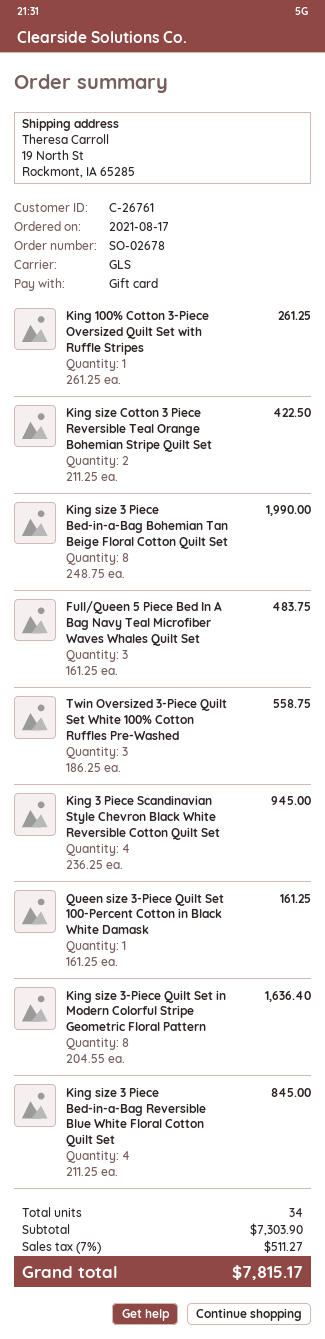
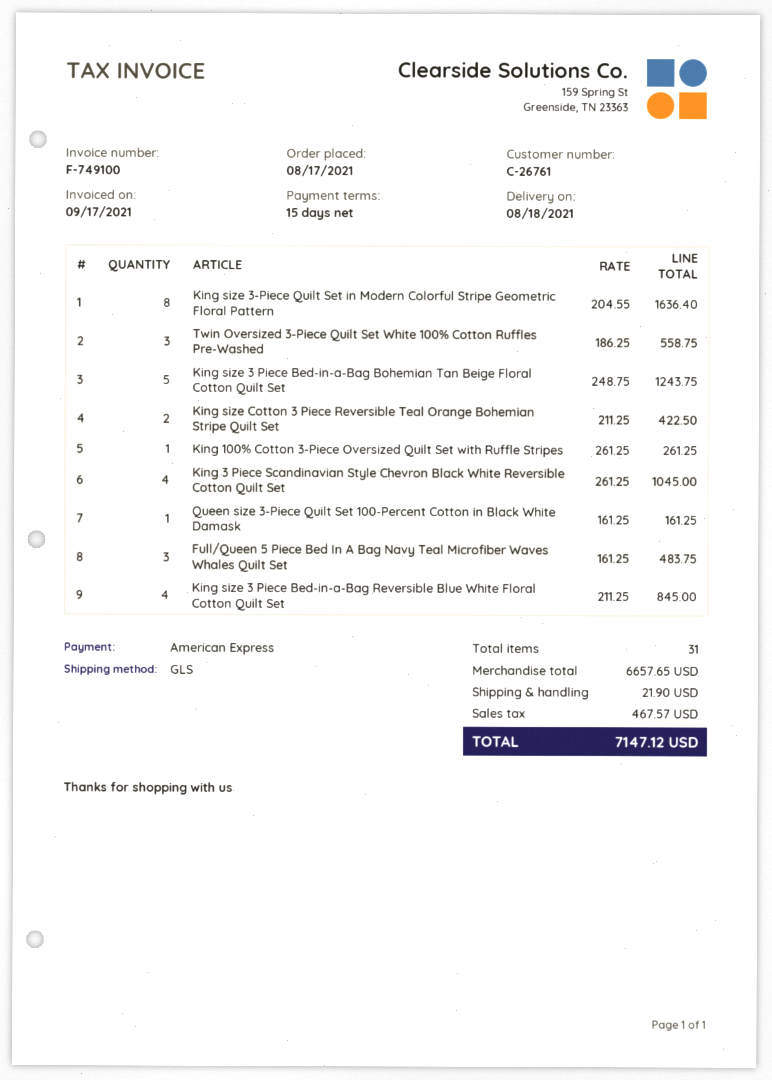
payment method: gift card -> American Express
King size 3 Piece Bed-in-a-Bag Bohemian Tan Beige Floral Cotton Quilt Set: 8 x 248.75 = 1990.00 -> 5 x 248.75 = 1243.75
King 3 Piece Scandinavian Style Chevron Black White Reversible Cotton Quilt Set: 4 x 236.25 = 945.00 -> 4 x 261.25 = 1045.00
total quantity: 34 -> 31
subtotal: 7303.90 -> 6657.65
shipping: none -> 21.90
tax: 511.27 -> 467.57
total: 7815.17 -> 7147.12

